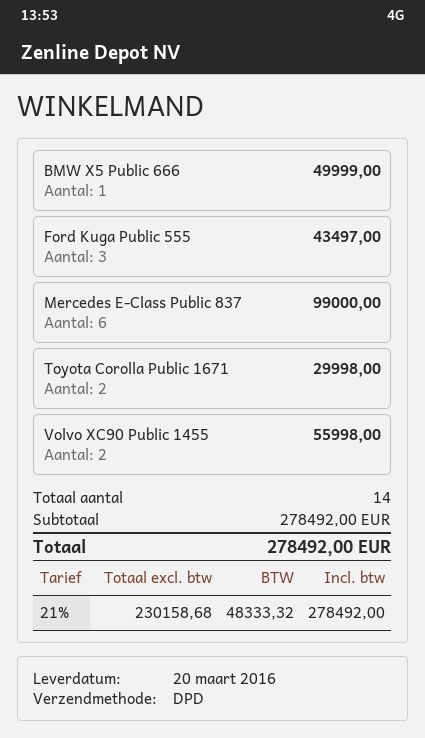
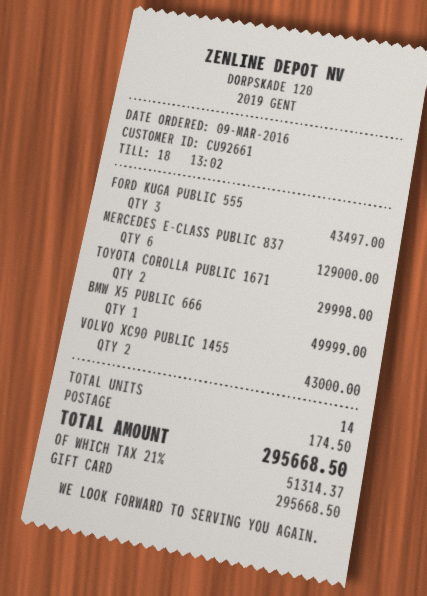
Mercedes E-Class Public 837: 6 for 99000.00 -> 6 for 129000.00
Volvo XC90 Public 1455: 2 for 55998.00 -> 2 for 43000.00
shipping: none -> 174.50
tax: 21% = 48333.32 -> 21% = 51314.37
total: 278492.00 -> 295668.50

